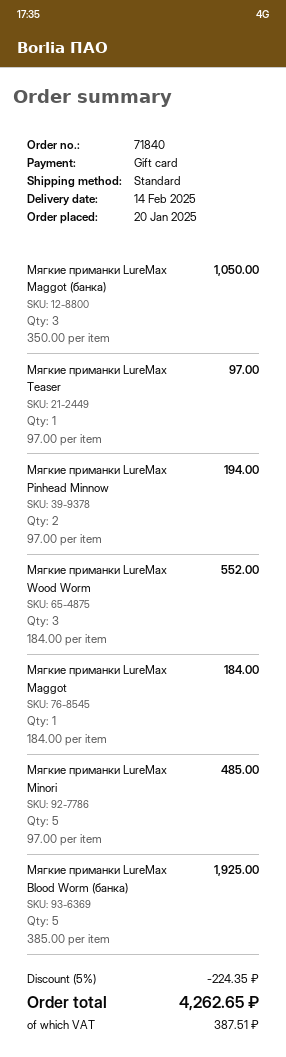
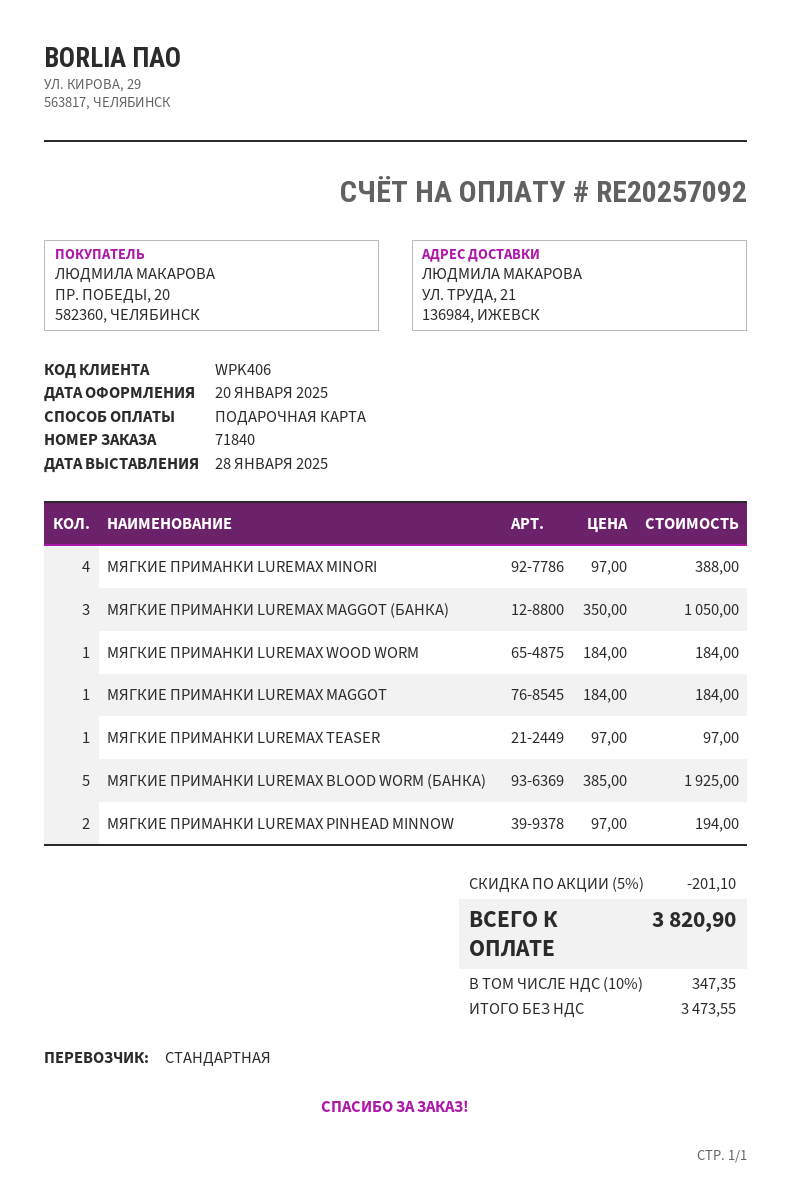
Мягкие приманки LureMax Wood Worm: 3 x 184.00 = 552.00 -> 1 x 184.00 = 184.00
Мягкие приманки LureMax Minori: 5 x 97.00 = 485.00 -> 4 x 97.00 = 388.00
discount: 5% = 224.35 -> 5% = 201.10
tax: 387.51 -> 347.35
total: 4262.65 -> 3820.90

